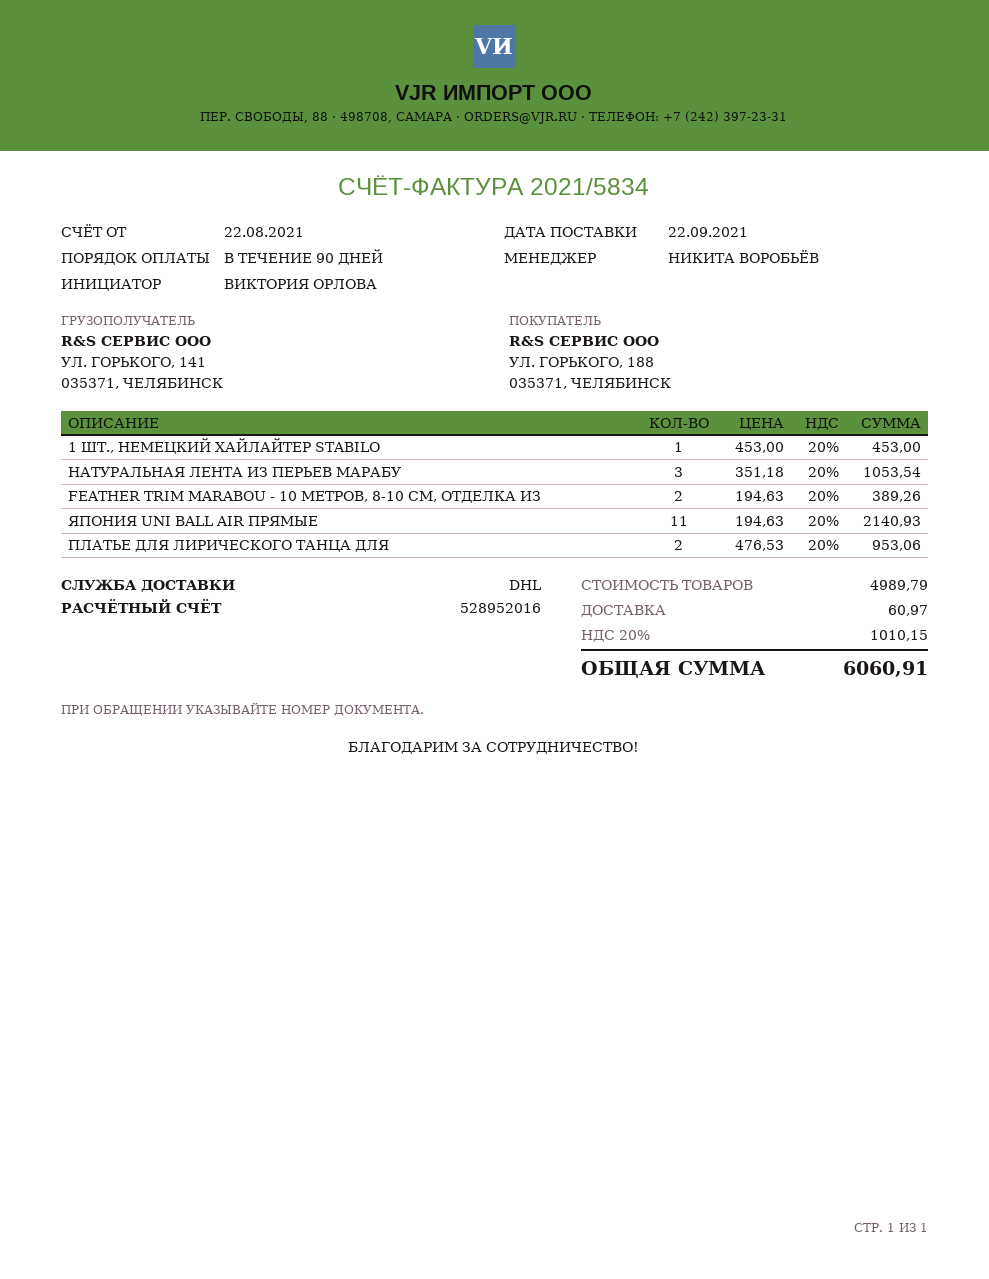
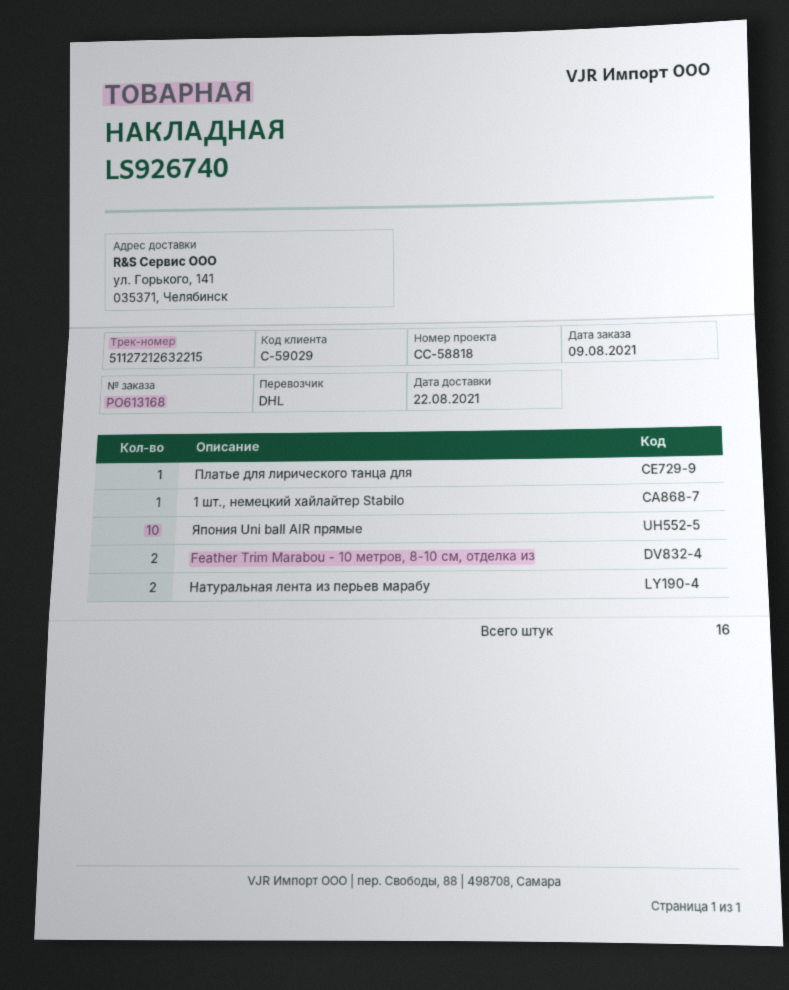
delivery date: 2021-09-22 -> 2021-08-22
НАТУРАЛЬНАЯ ЛЕНТА ИЗ ПЕРЬЕВ МАРАБУ: 3 -> 2
ЯПОНИЯ UNI BALL AIR ПРЯМЫЕ: 11 -> 10
ПЛАТЬЕ ДЛЯ ЛИРИЧЕСКОГО ТАНЦА ДЛЯ: 2 -> 1

